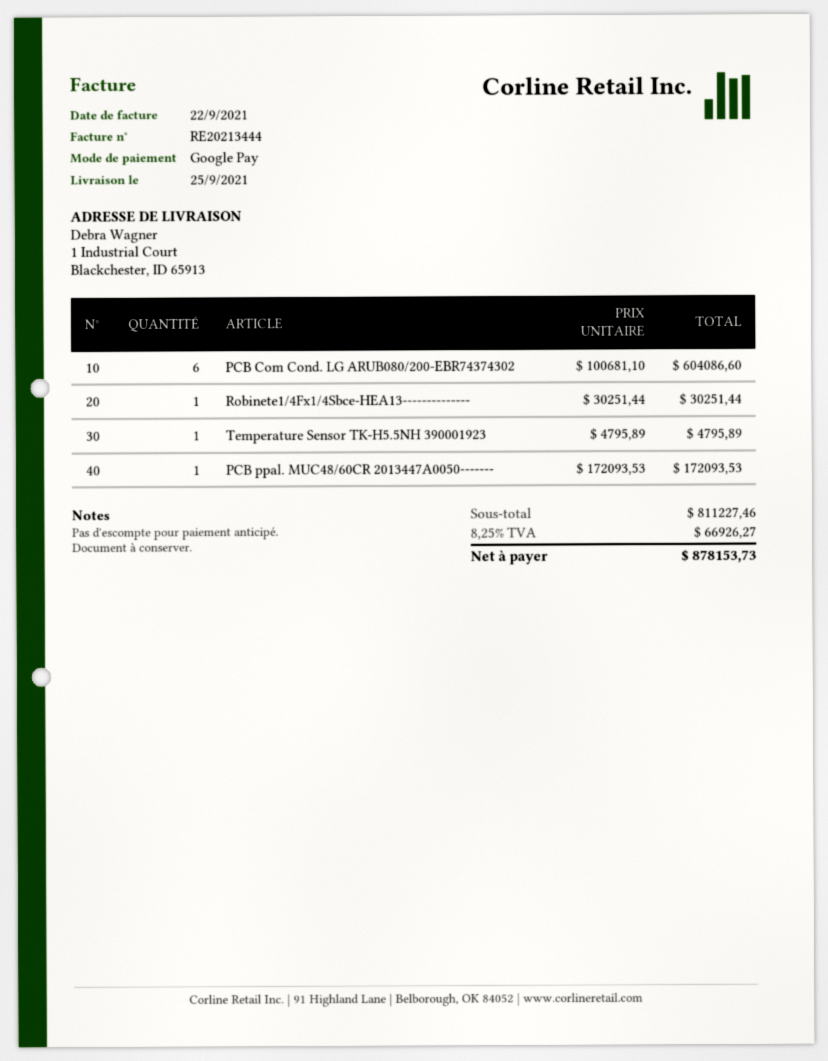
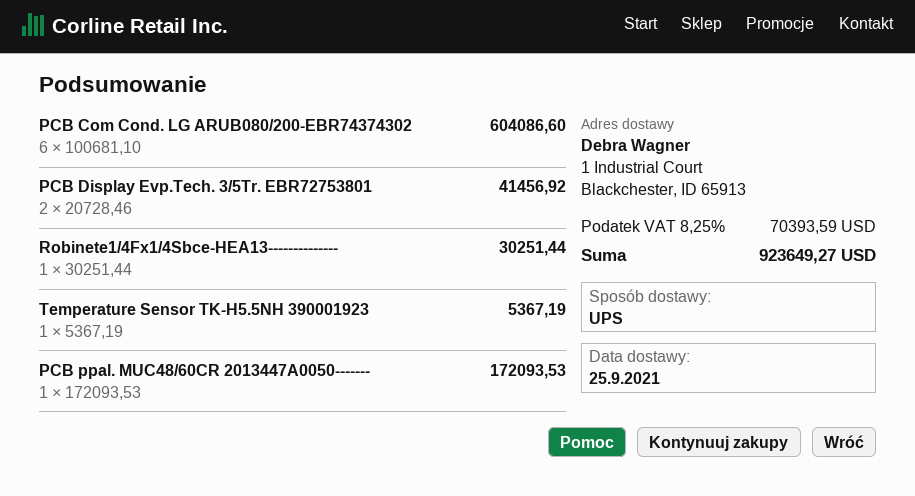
Temperature Sensor TK-H5.5NH 390001923: 1 x 4795.89 = 4795.89 -> 1 x 5367.19 = 5367.19
PCB Display Evp.Tech. 3/5Tr. EBR72753801: none -> 2 x 20728.46 = 41456.92
tax: 8.25% = 66926.27 -> 8.25% = 70393.59
total: 878153.73 -> 923649.27

